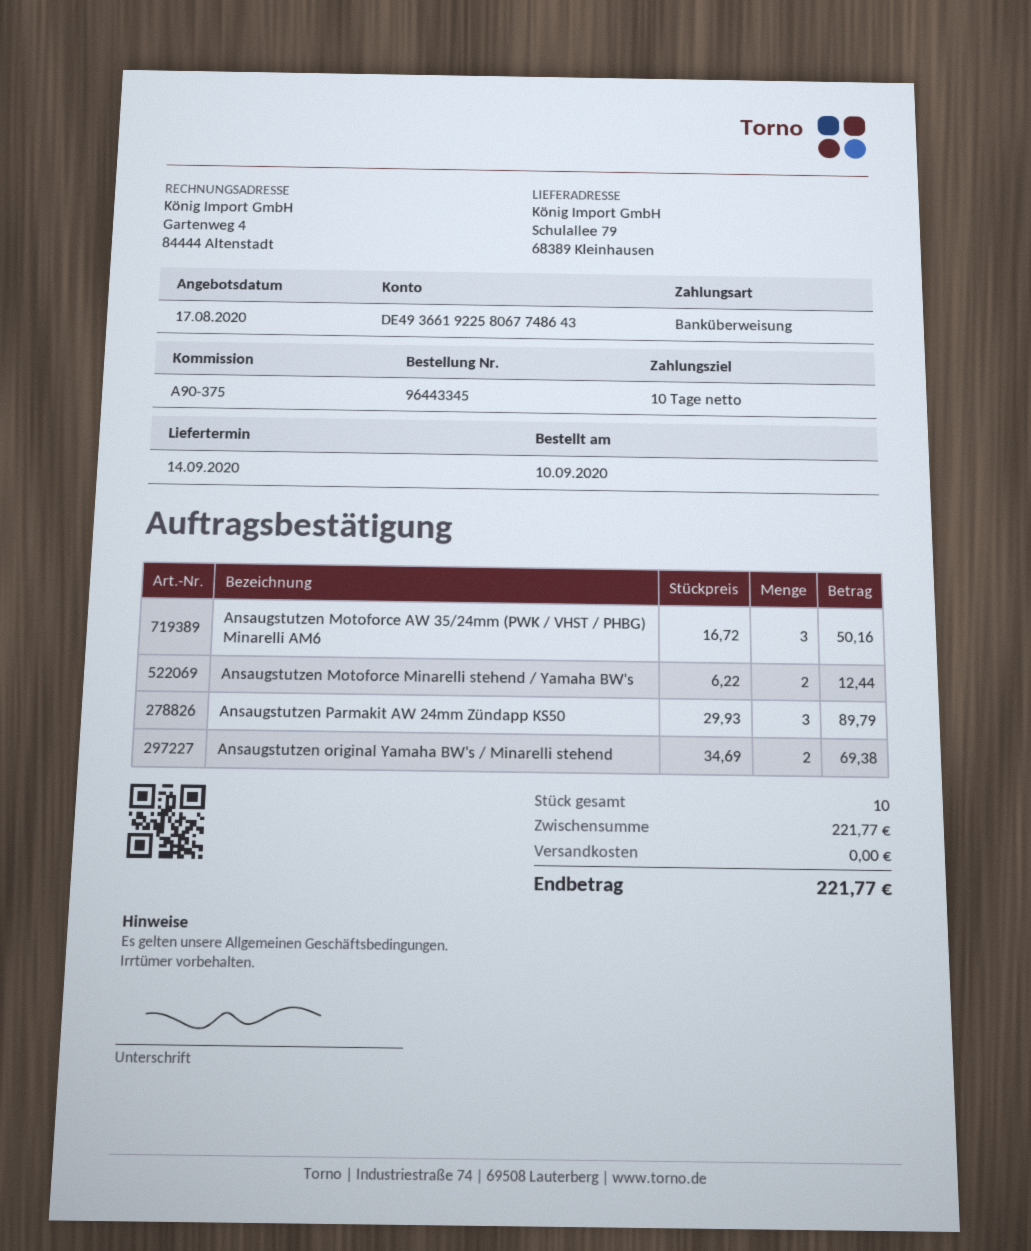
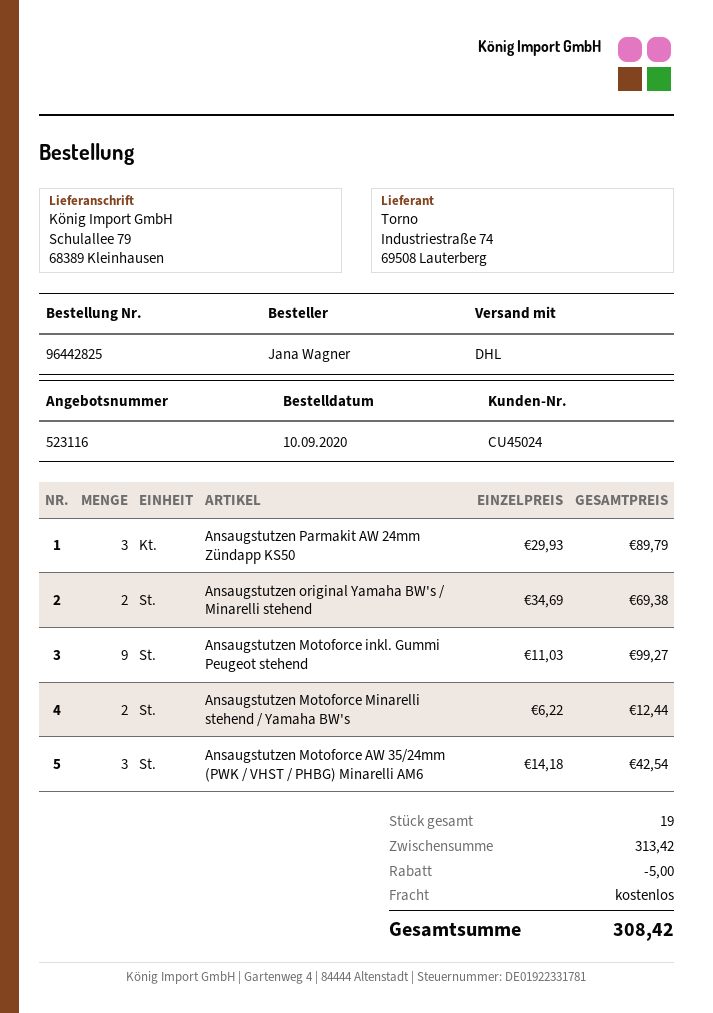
order number: 96443345 -> 96442825
Ansaugstutzen Motoforce AW 35/24mm (PWK / VHST / PHBG) Minarelli AM6: 3 x 16.72 = 50.16 -> 3 x 14.18 = 42.54
Ansaugstutzen Motoforce inkl. Gummi Peugeot stehend: none -> 9 x 11.03 = 99.27
total quantity: 10 -> 19
subtotal: 221.77 -> 313.42
discount: none -> 5.00
total: 221.77 -> 308.42

